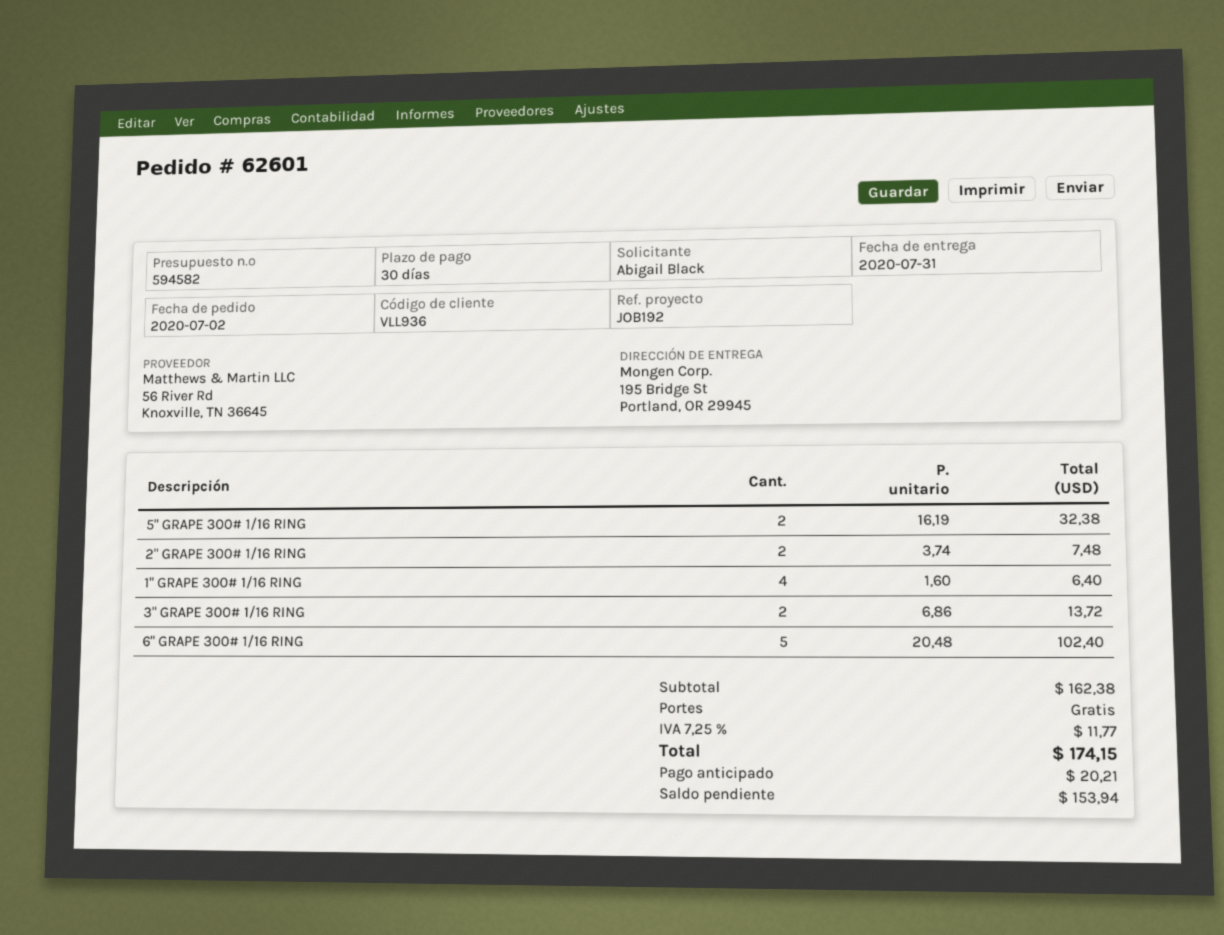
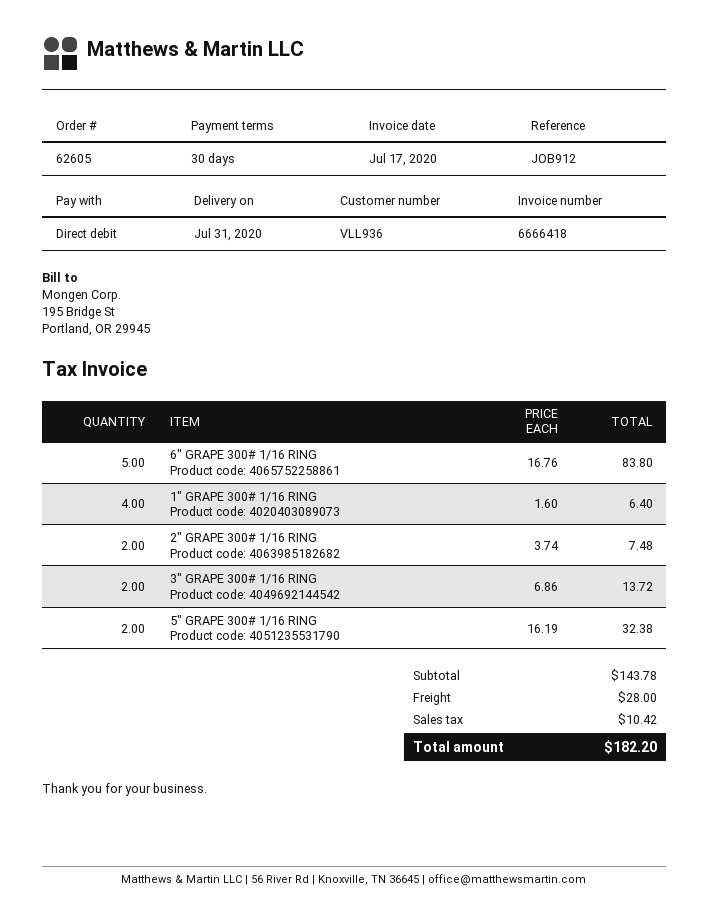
order number: 62601 -> 62605
reference: JOB192 -> JOB912
6" GRAPE 300# 1/16 RING: 5 x 20.48 = 102.40 -> 5 x 16.76 = 83.80
subtotal: 162.38 -> 143.78
shipping: 0.00 -> 28.00
tax: 11.77 -> 10.42
total: 174.15 -> 182.20

